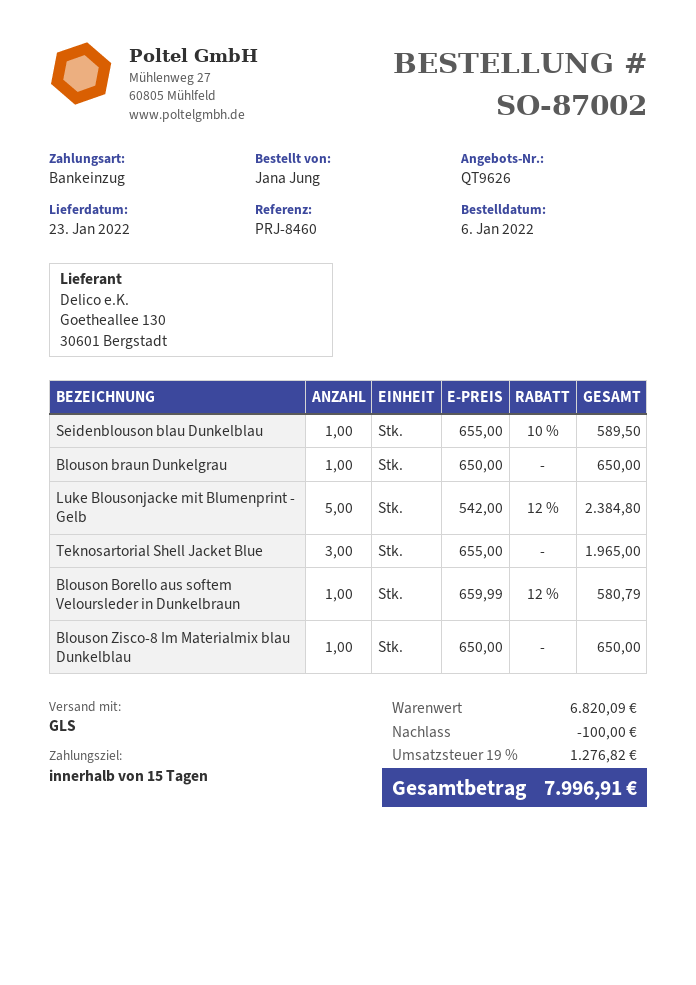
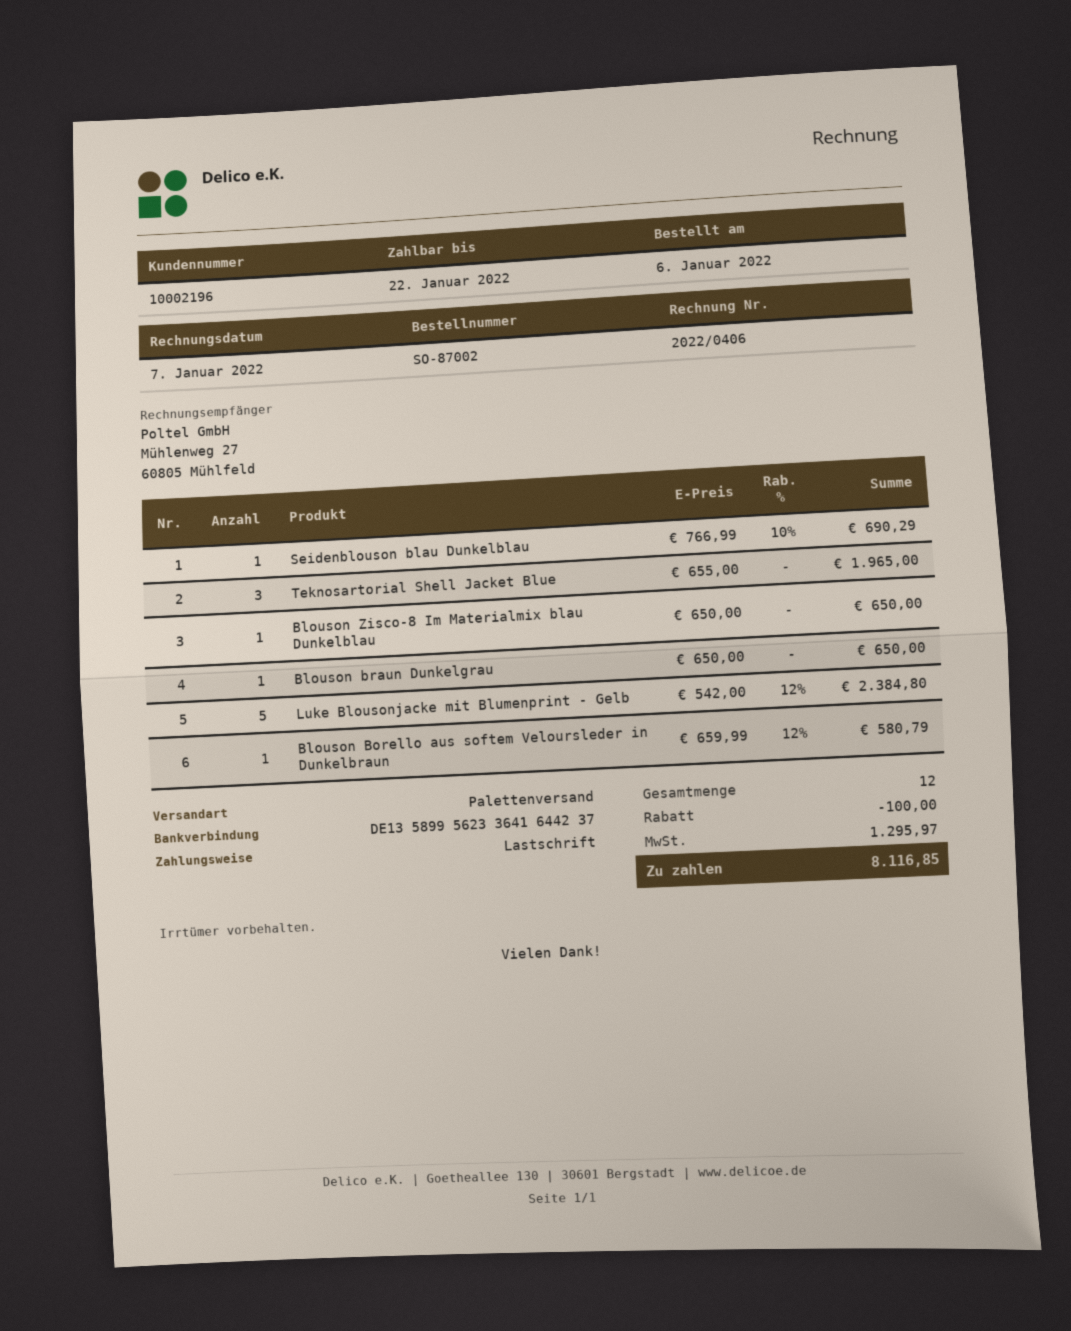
shipping method: GLS -> pallet freight
Seidenblouson blau Dunkelblau: 1 x 655.00 - 10% = 589.50 -> 1 x 766.99 - 10% = 690.29
tax: 1276.82 -> 1295.97
total: 7996.91 -> 8116.85

